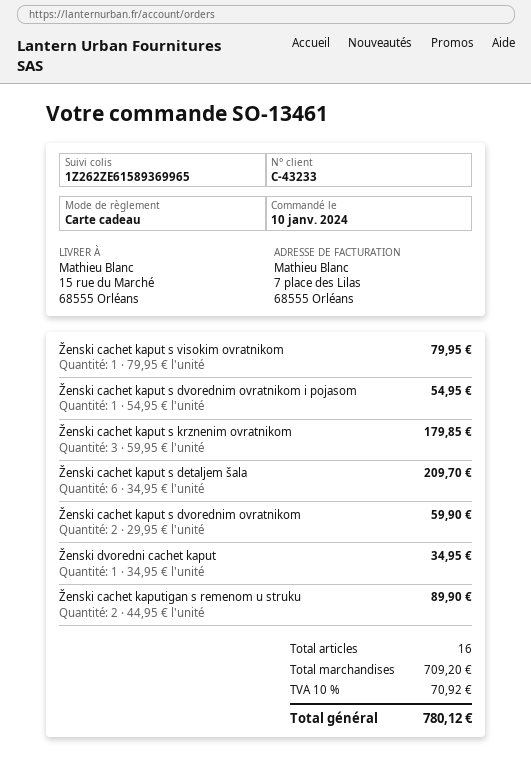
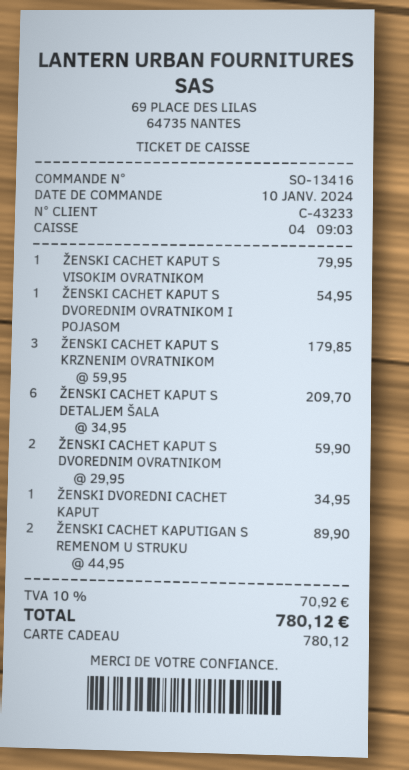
order number: SO-13461 -> SO-13416

